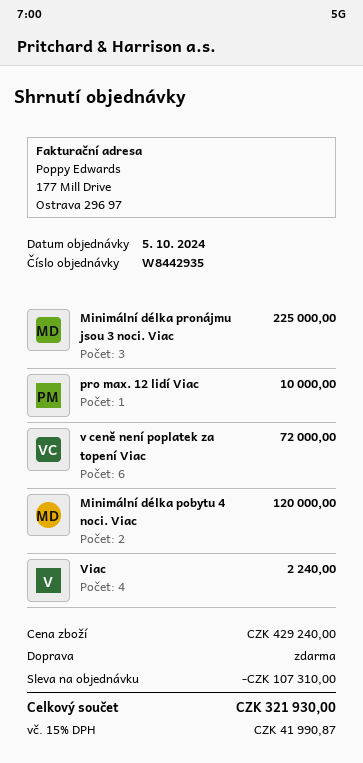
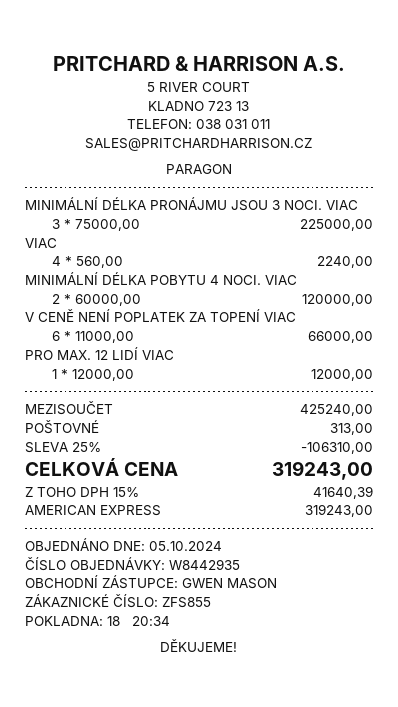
pro max. 12 lidí Viac: 1 for 10000.00 -> 1 for 12000.00
v ceně není poplatek za topení Viac: 6 for 72000.00 -> 6 for 66000.00
subtotal: 429240.00 -> 425240.00
discount: 107310.00 -> 106310.00
shipping: 0.00 -> 313.00
tax: 15% = 41990.87 -> 15% = 41640.39
total: 321930.00 -> 319243.00

